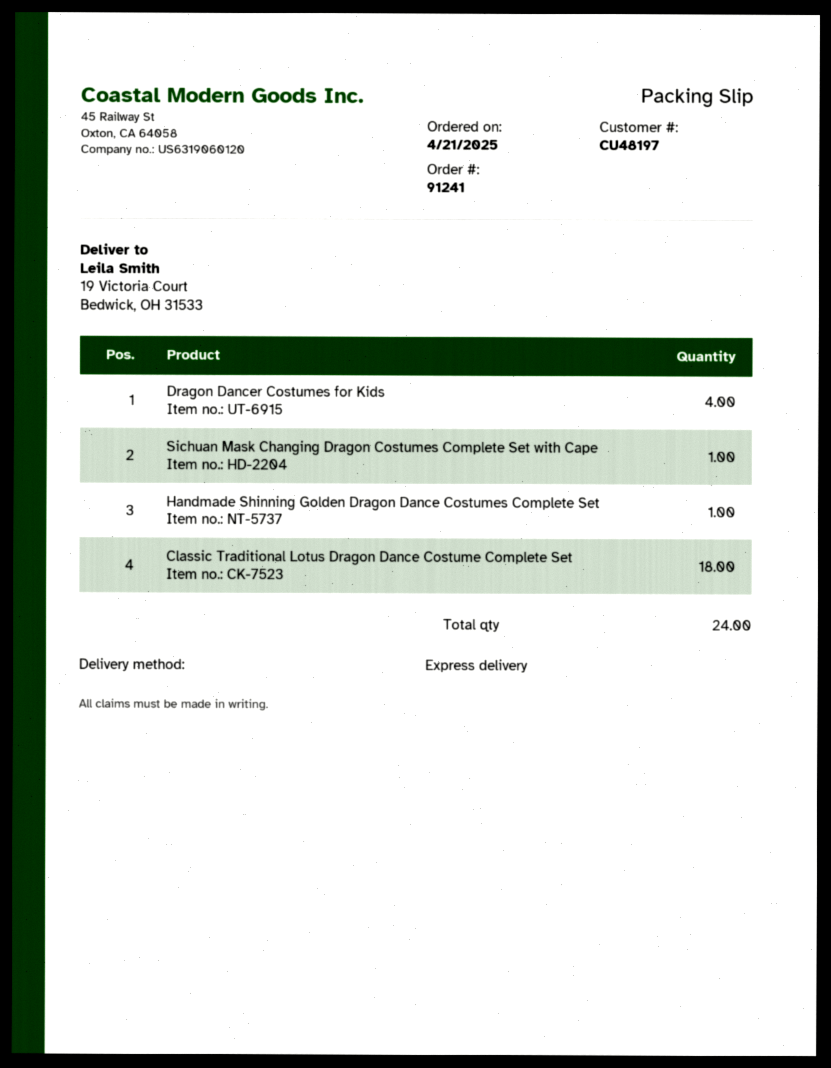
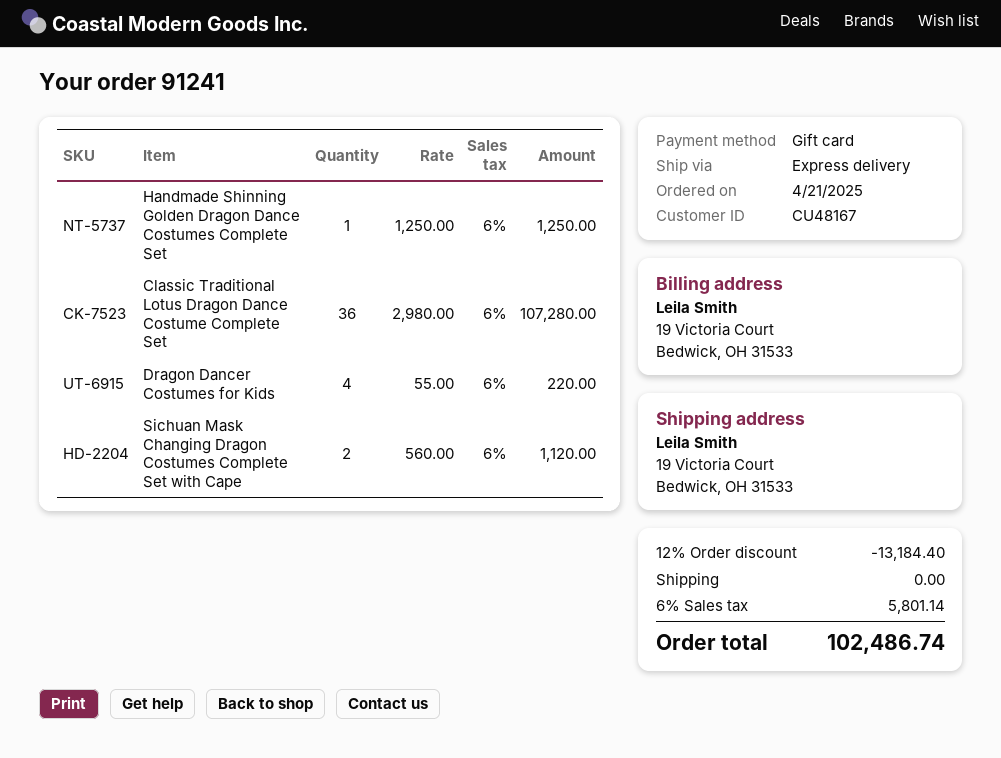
customer number: CU48197 -> CU48167
Sichuan Mask Changing Dragon Costumes Complete Set with Cape: 1 -> 2
Classic Traditional Lotus Dragon Dance Costume Complete Set: 18 -> 36

